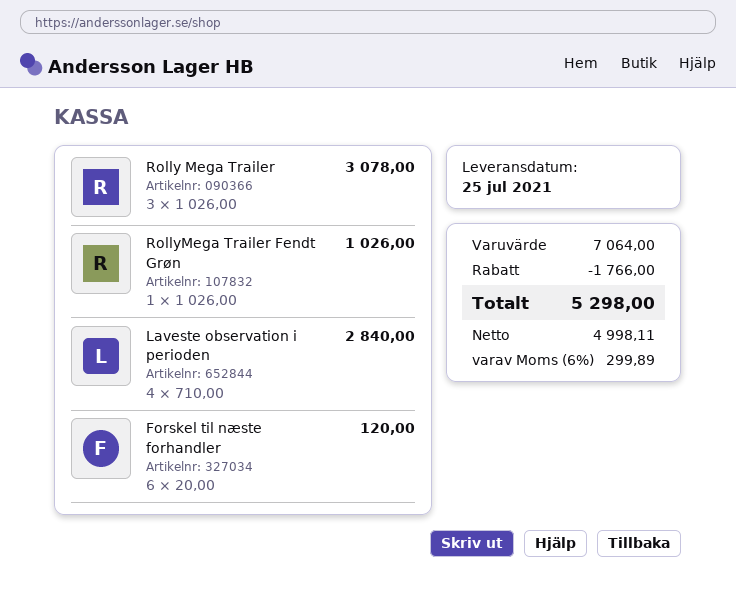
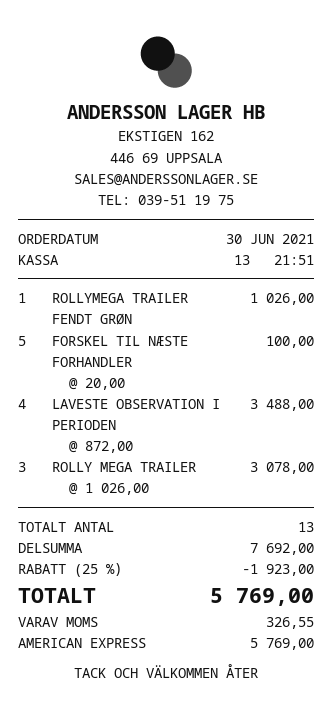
Laveste observation i perioden: 4 x 710.00 = 2840.00 -> 4 x 872.00 = 3488.00
Forskel til næste forhandler: 6 x 20.00 = 120.00 -> 5 x 20.00 = 100.00
subtotal: 7064.00 -> 7692.00
discount: 1766.00 -> 1923.00
tax: 299.89 -> 326.55
total: 5298.00 -> 5769.00

